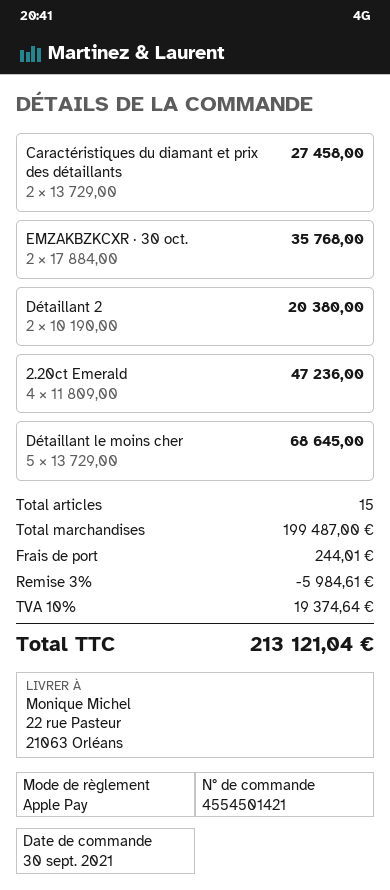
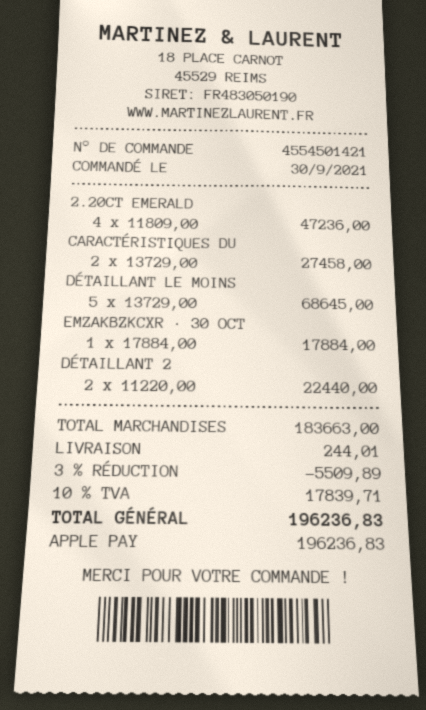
EMZAKBZKCXR · 30 oct.: 2 x 17884.00 = 35768.00 -> 1 x 17884.00 = 17884.00
Détaillant 2: 2 x 10190.00 = 20380.00 -> 2 x 11220.00 = 22440.00
subtotal: 199487.00 -> 183663.00
discount: 3% = 5984.61 -> 3% = 5509.89
tax: 10% = 19374.64 -> 10% = 17839.71
total: 213121.04 -> 196236.83

